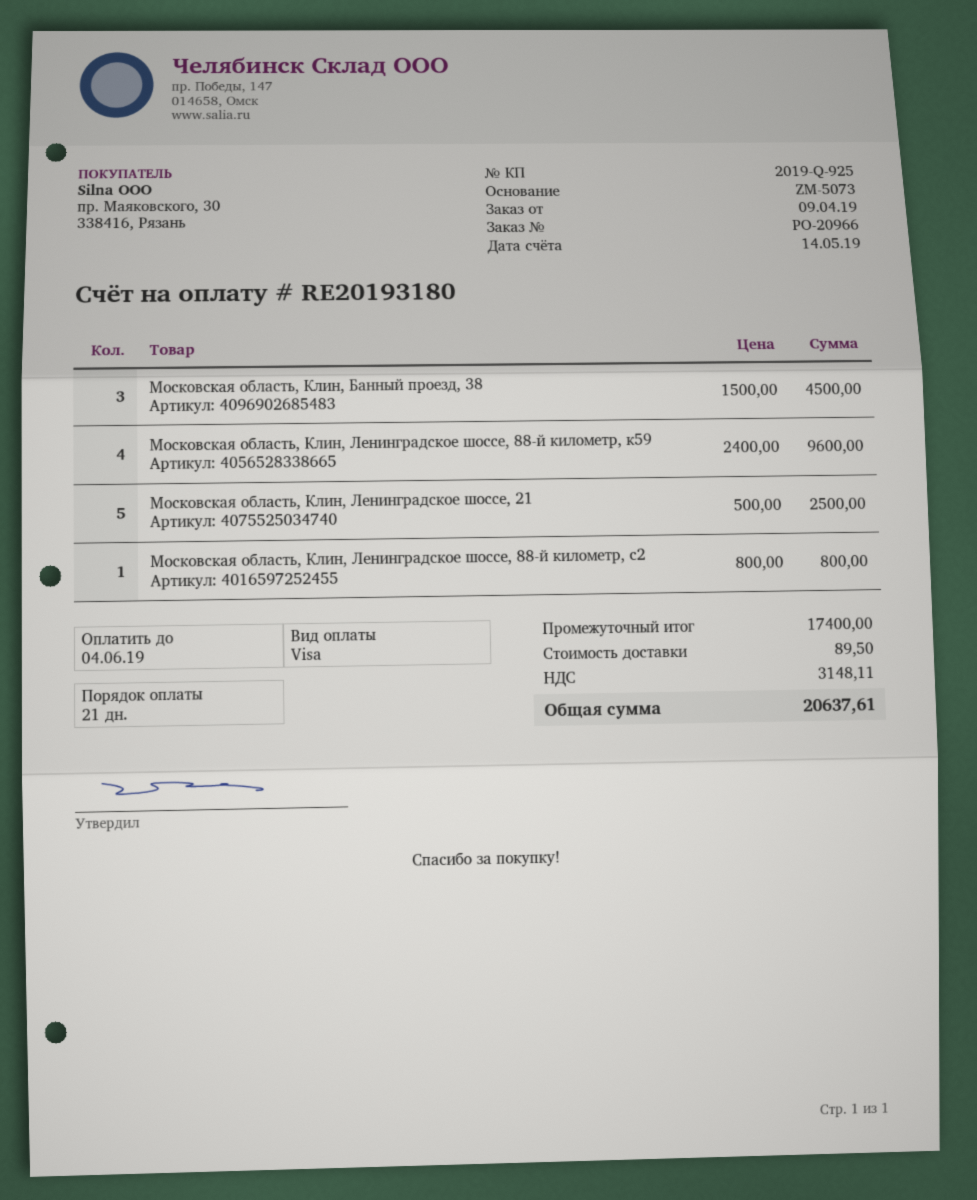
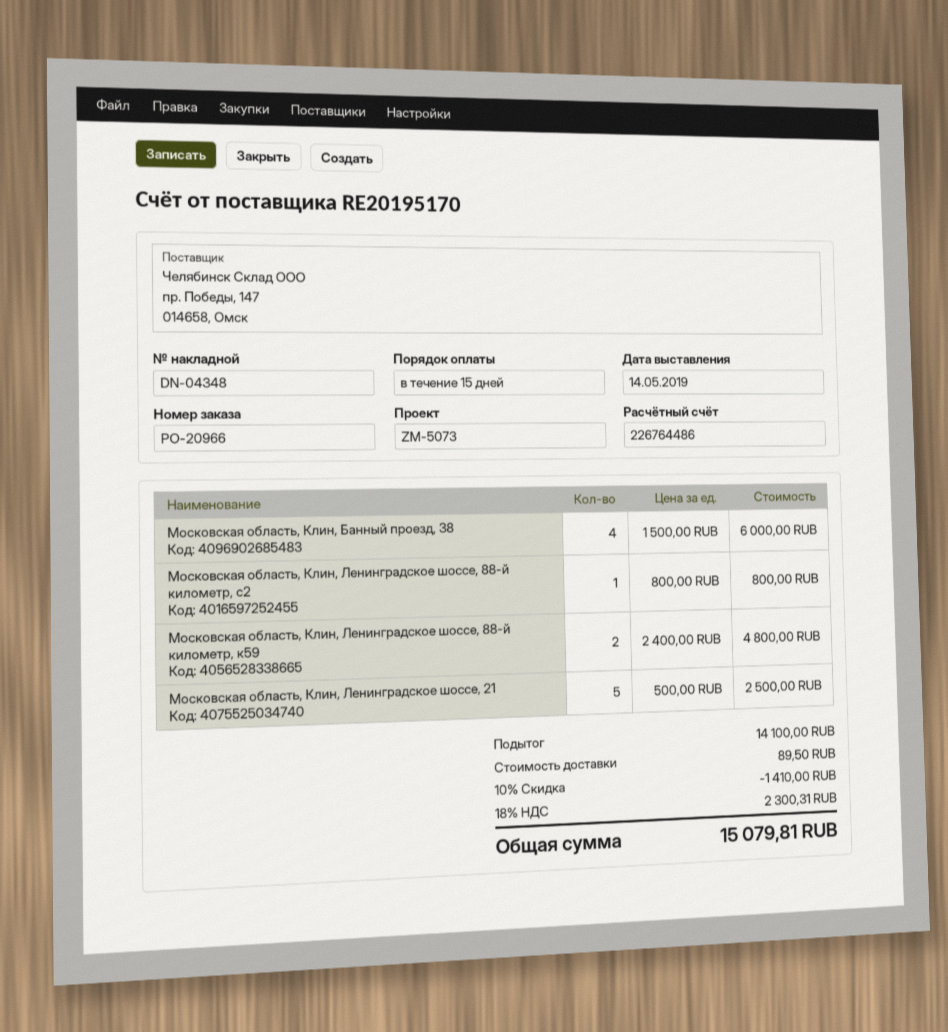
invoice number: RE20193180 -> RE20195170
payment terms: 21 days -> 15 days
Московская область, Клин, Банный проезд, 38: 3 x 1500.00 = 4500.00 -> 4 x 1500.00 = 6000.00
Московская область, Клин, Ленинградское шоссе, 88-й километр, к59: 4 x 2400.00 = 9600.00 -> 2 x 2400.00 = 4800.00
subtotal: 17400.00 -> 14100.00
discount: none -> 10% = 1410.00
tax: 3148.11 -> 2300.31
total: 20637.61 -> 15079.81

